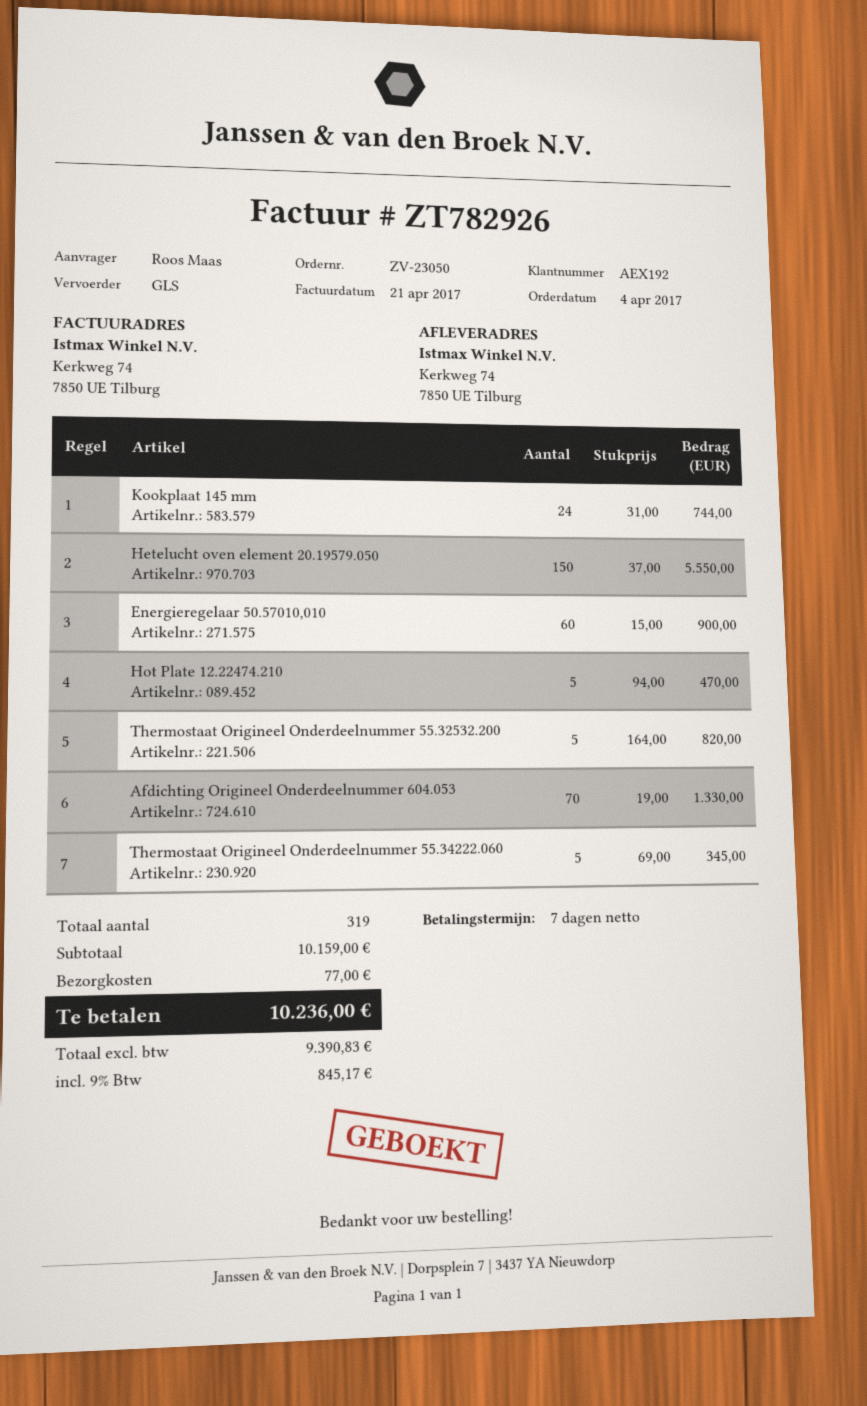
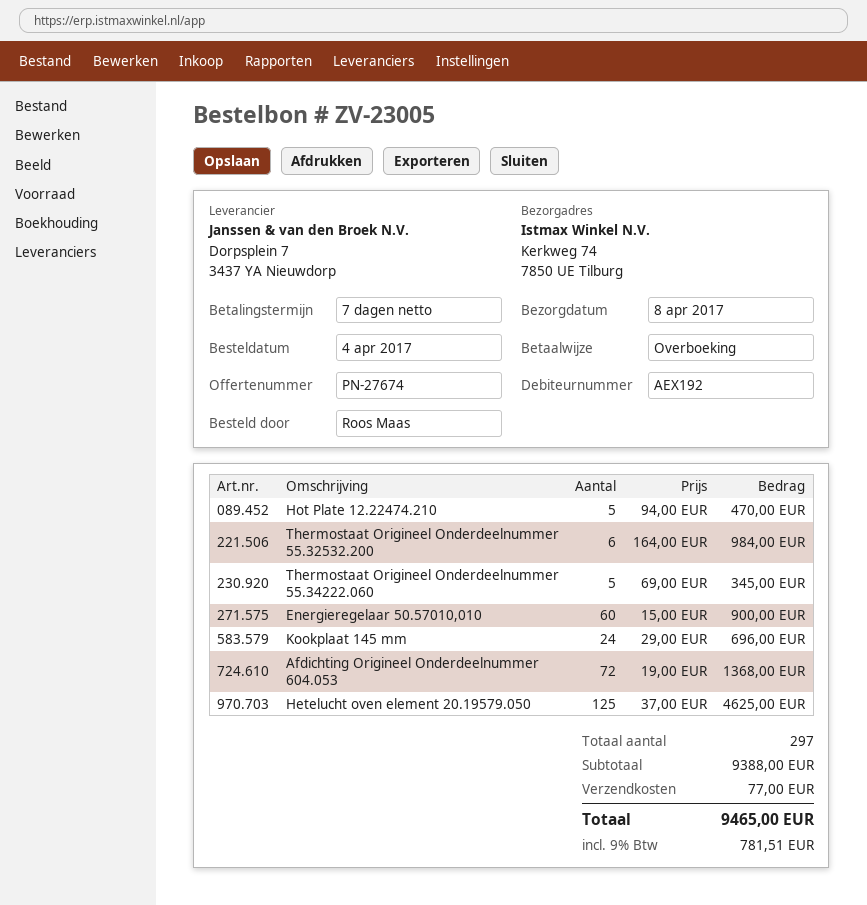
order number: ZV-23050 -> ZV-23005
Kookplaat 145 mm: 24 x 31.00 = 744.00 -> 24 x 29.00 = 696.00
Hetelucht oven element 20.19579.050: 150 x 37.00 = 5550.00 -> 125 x 37.00 = 4625.00
Thermostaat Origineel Onderdeelnummer 55.32532.200: 5 x 164.00 = 820.00 -> 6 x 164.00 = 984.00
Afdichting Origineel Onderdeelnummer 604.053: 70 x 19.00 = 1330.00 -> 72 x 19.00 = 1368.00
total quantity: 319 -> 297
subtotal: 10159.00 -> 9388.00
tax: 9% = 845.17 -> 9% = 781.51
total: 10236.00 -> 9465.00

